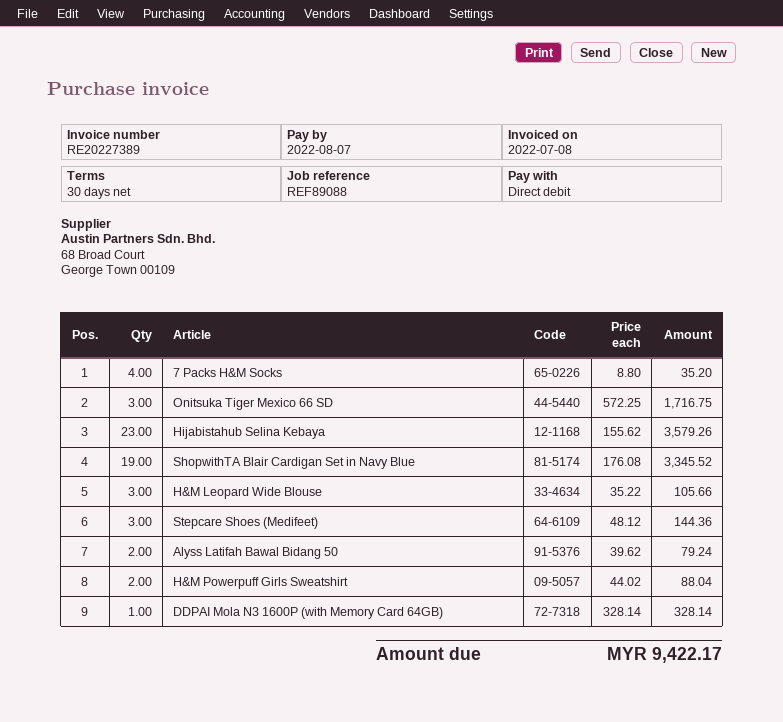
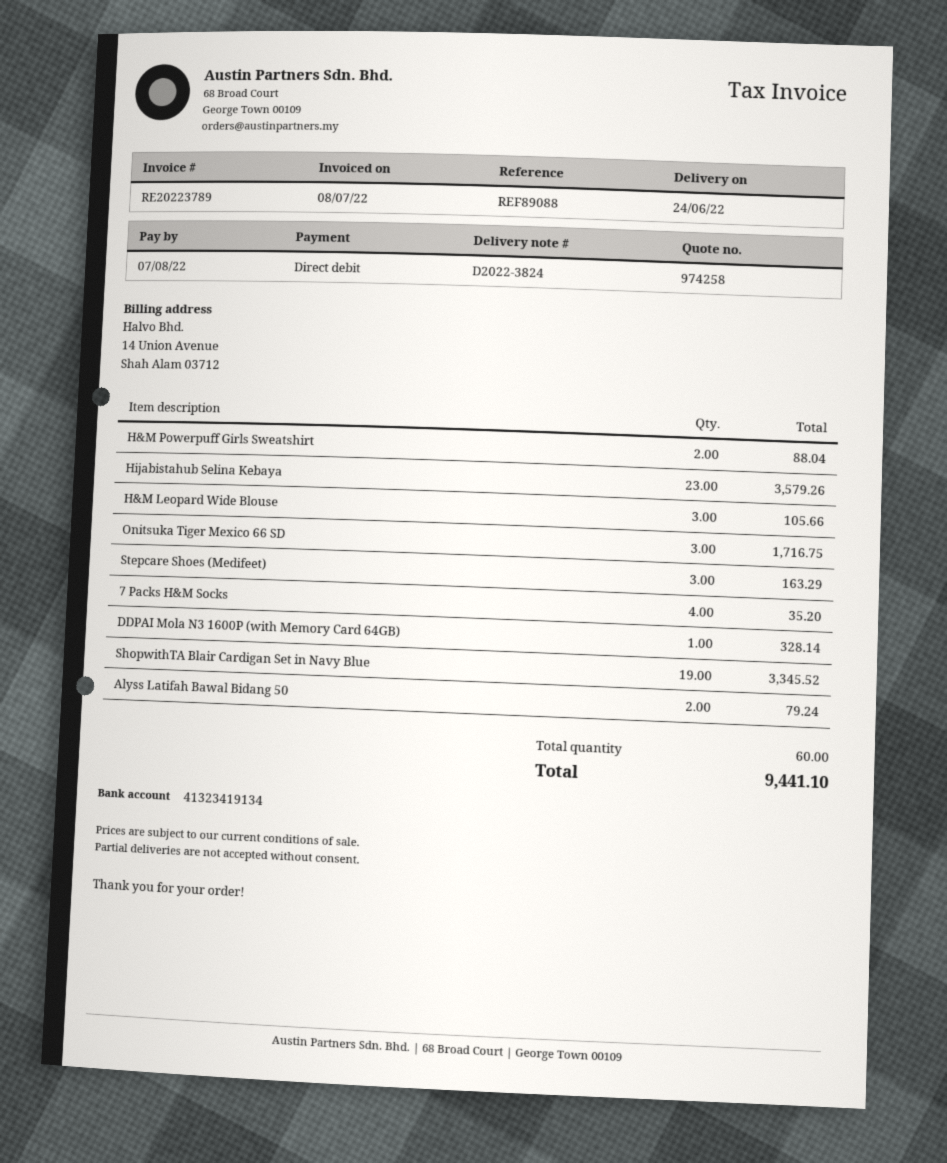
invoice number: RE20227389 -> RE20223789
Stepcare Shoes (Medifeet): 3 for 144.36 -> 3 for 163.29
total: 9422.17 -> 9441.10

